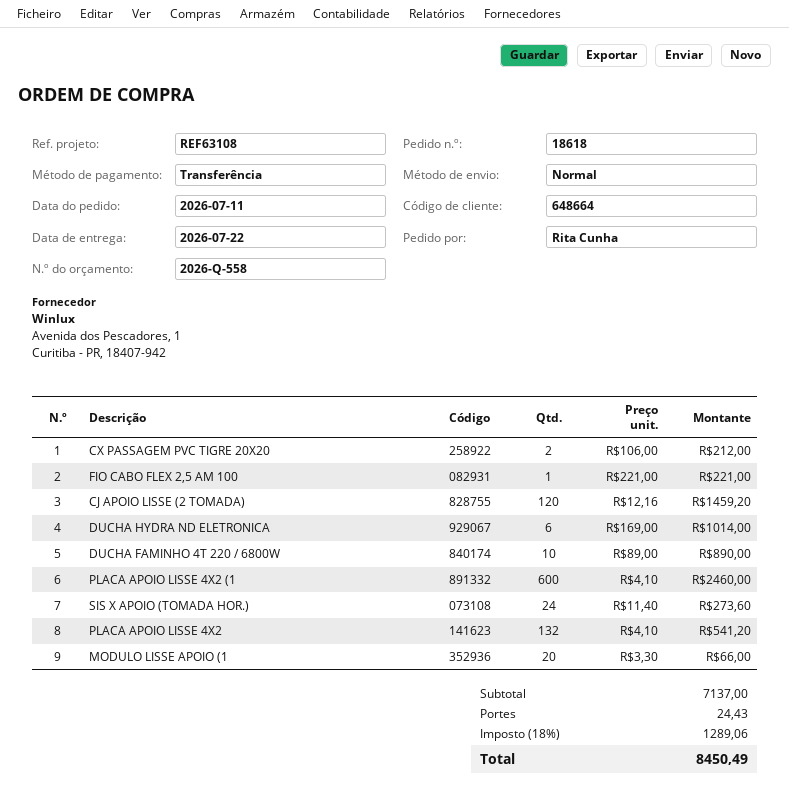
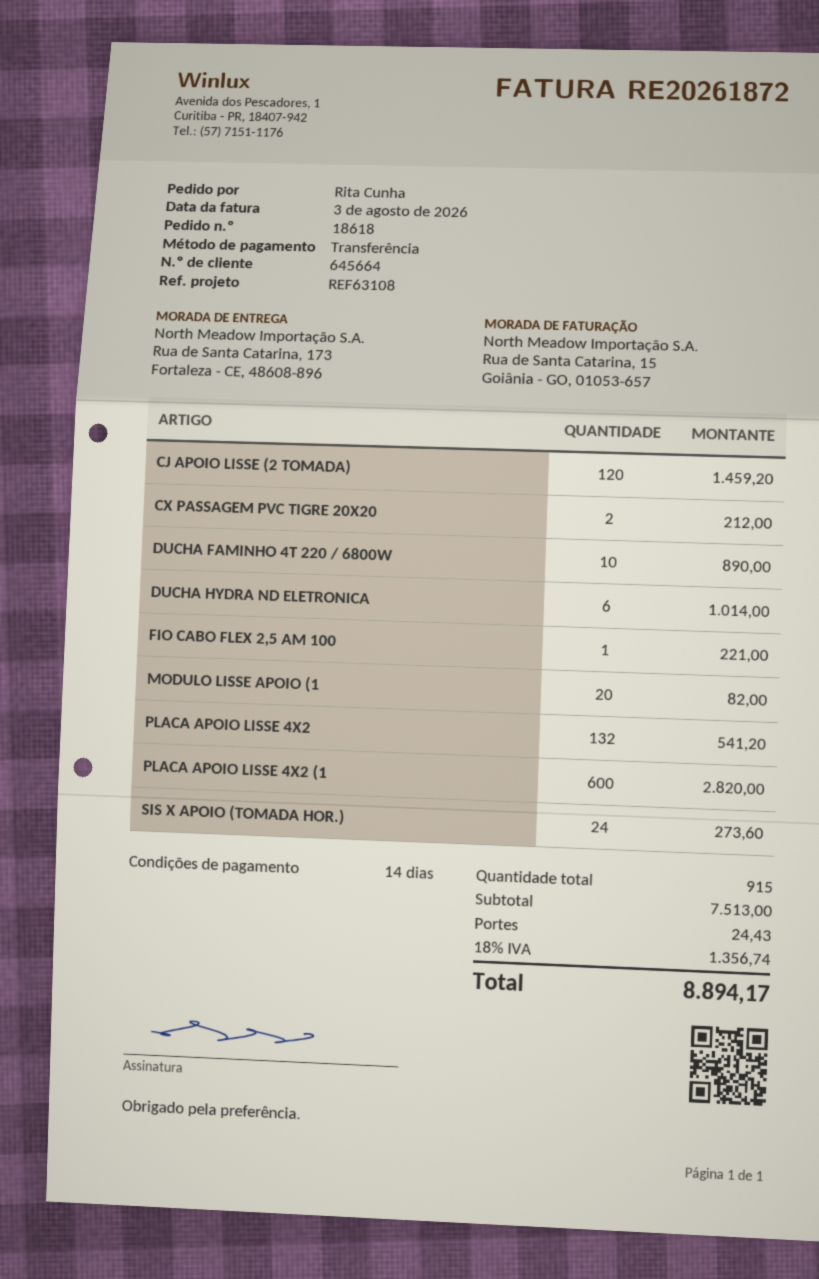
customer number: 648664 -> 645664
PLACA APOIO LISSE 4X2 (1: 600 for 2460.00 -> 600 for 2820.00
MODULO LISSE APOIO (1: 20 for 66.00 -> 20 for 82.00
subtotal: 7137.00 -> 7513.00
tax: 18% = 1289.06 -> 18% = 1356.74
total: 8450.49 -> 8894.17

